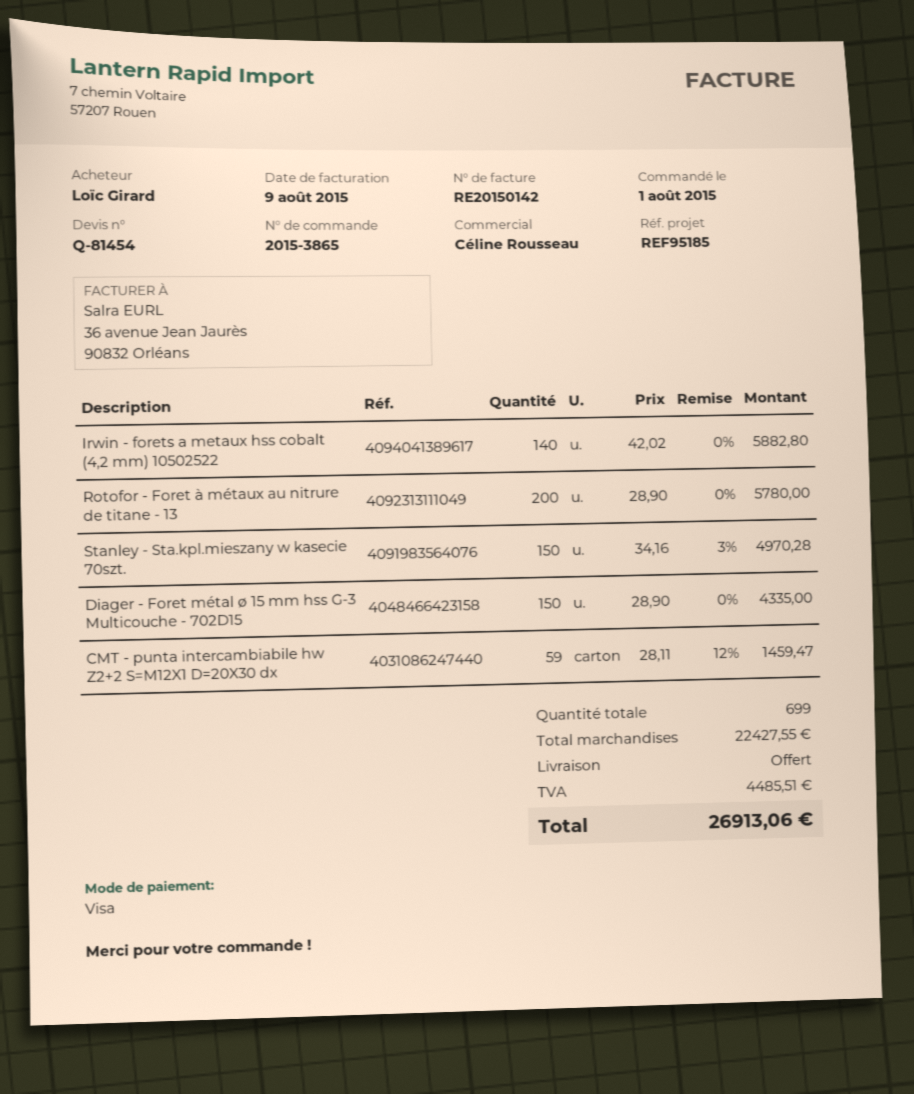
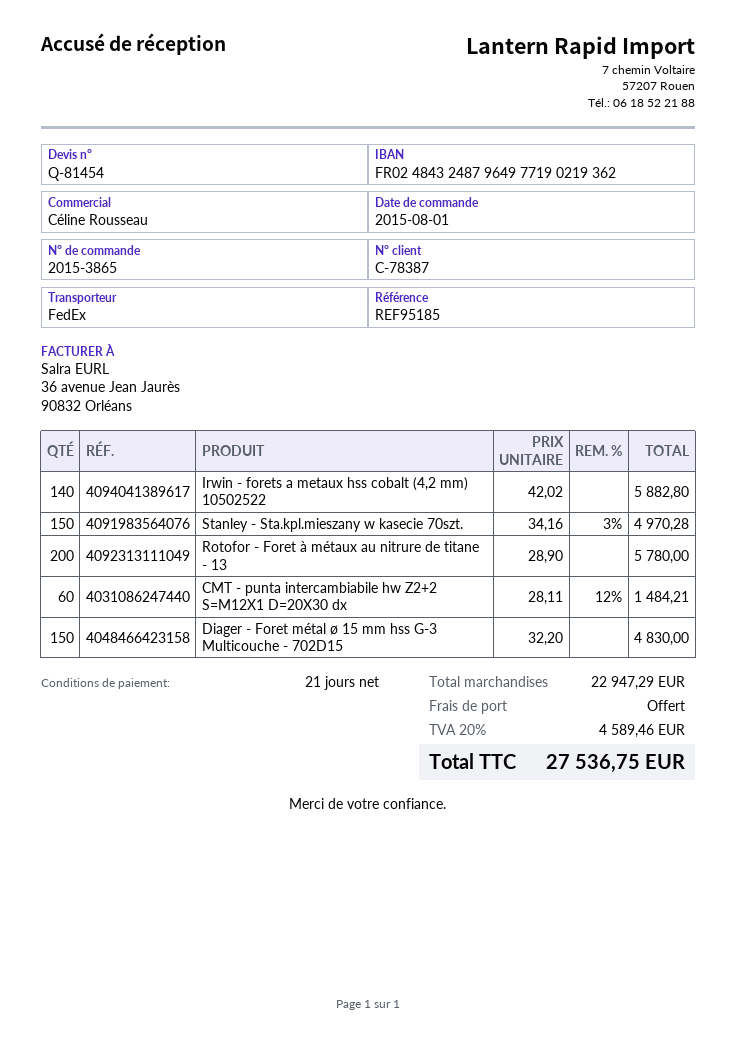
Diager - Foret métal ø 15 mm hss G-3 Multicouche - 702D15: 150 x 28.90 = 4335.00 -> 150 x 32.20 = 4830.00
CMT - punta intercambiabile hw Z2+2 S=M12X1 D=20X30 dx: 59 x 28.11 - 12% = 1459.47 -> 60 x 28.11 - 12% = 1484.21
subtotal: 22427.55 -> 22947.29
tax: 4485.51 -> 4589.46
total: 26913.06 -> 27536.75

